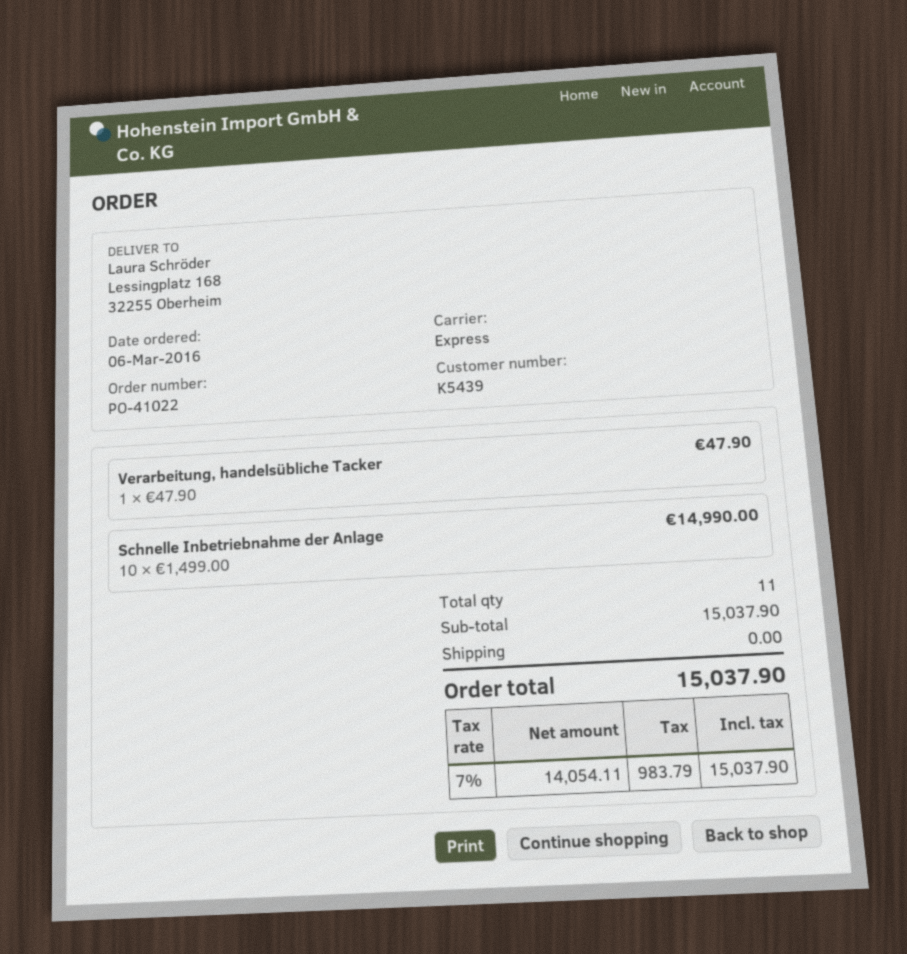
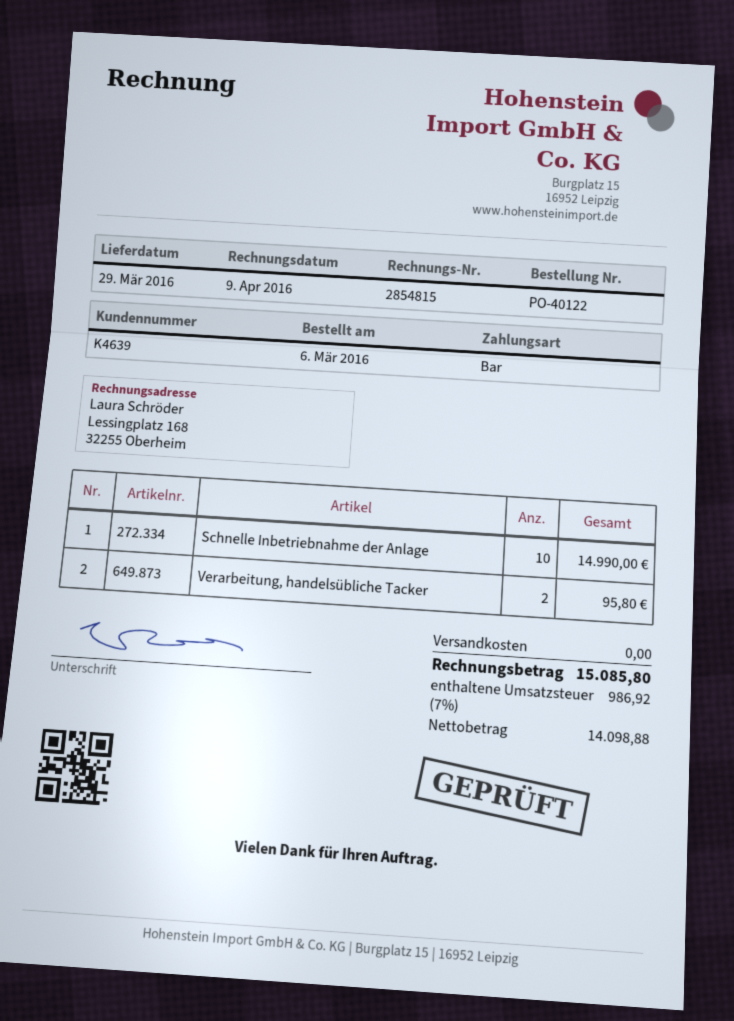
order number: PO-41022 -> PO-40122
customer number: K5439 -> K4639
Verarbeitung, handelsübliche Tacker: 1 for 47.90 -> 2 for 95.80
net: 14054.11 -> 14098.88
tax: 7% = 983.79 -> 7% = 986.92
total: 15037.90 -> 15085.80

